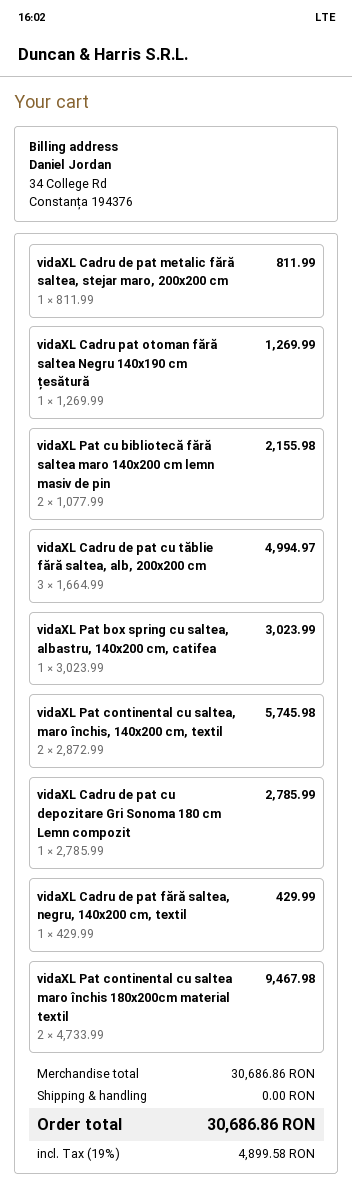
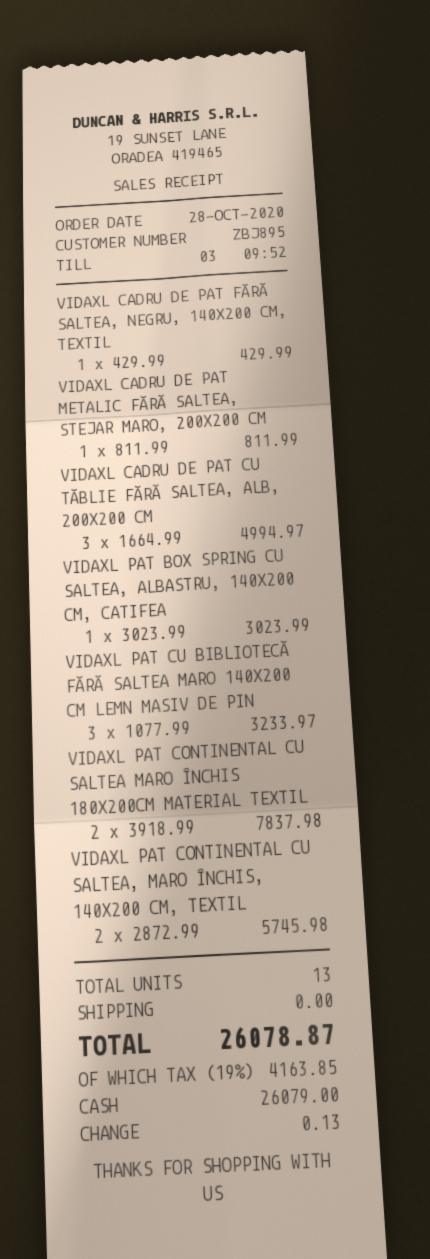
vidaXL Cadru pat otoman fără saltea Negru 140x190 cm țesătură: 1 x 1269.99 = 1269.99 -> none
vidaXL Pat cu bibliotecă fără saltea maro 140x200 cm lemn masiv de pin: 2 x 1077.99 = 2155.98 -> 3 x 1077.99 = 3233.97
vidaXL Cadru de pat cu depozitare Gri Sonoma 180 cm Lemn compozit: 1 x 2785.99 = 2785.99 -> none
vidaXL Pat continental cu saltea maro închis 180x200cm material textil: 2 x 4733.99 = 9467.98 -> 2 x 3918.99 = 7837.98
tax: 19% = 4899.58 -> 19% = 4163.85
total: 30686.86 -> 26078.87

